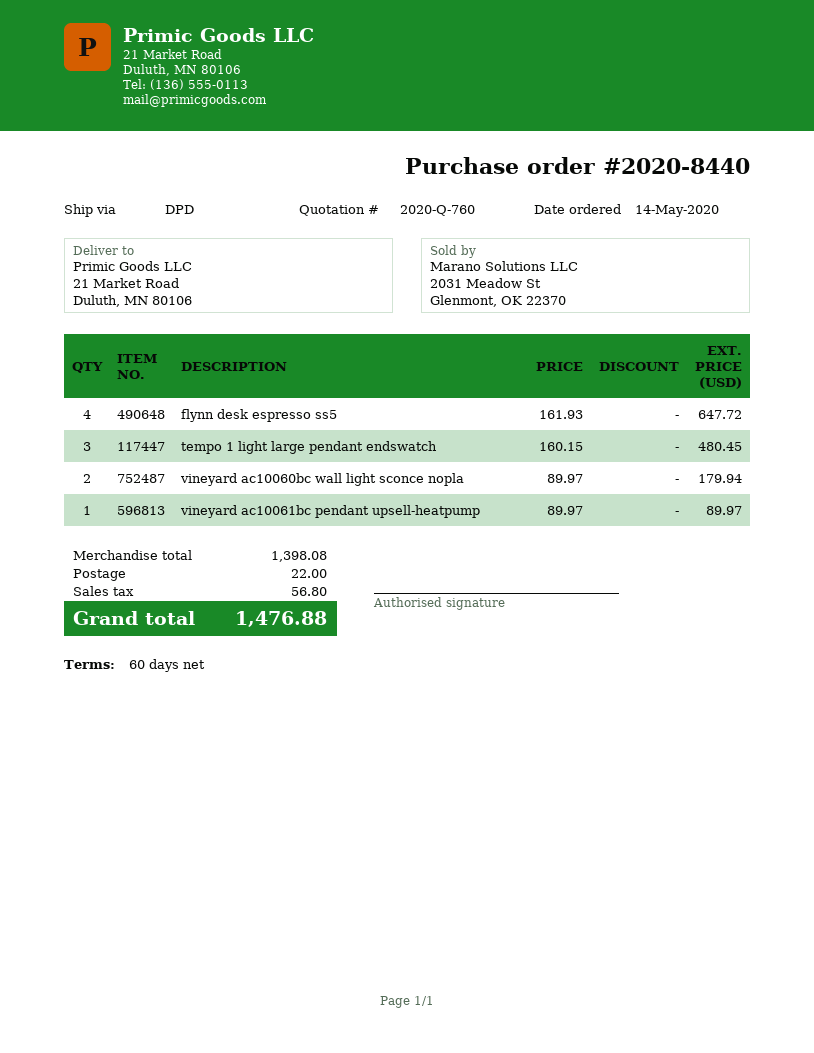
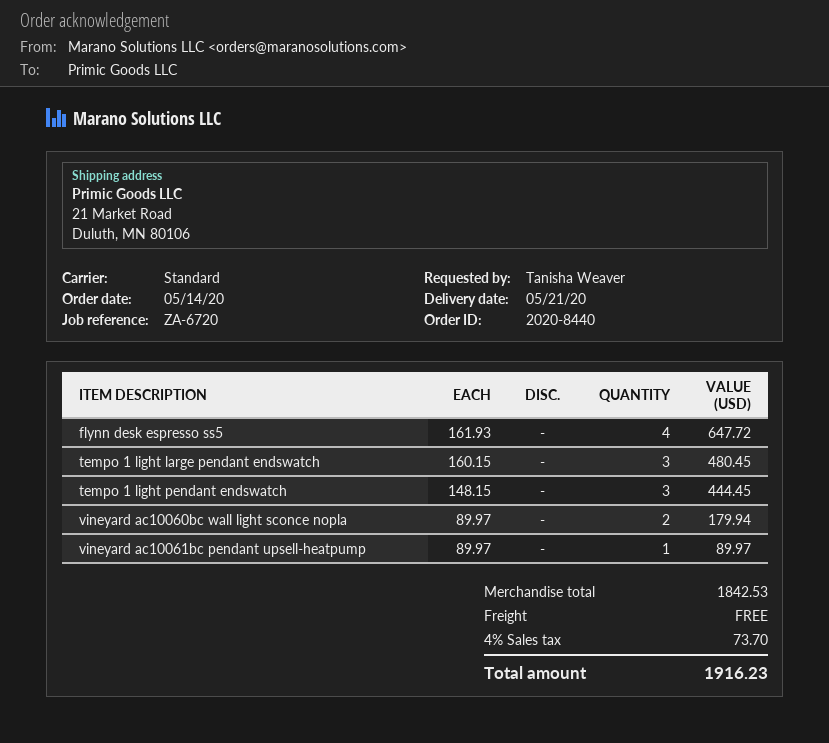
shipping method: DPD -> standard
tempo 1 light pendant endswatch: none -> 3 x 148.15 = 444.45
subtotal: 1398.08 -> 1842.53
shipping: 22.00 -> 0.00
tax: 56.80 -> 73.70
total: 1476.88 -> 1916.23

